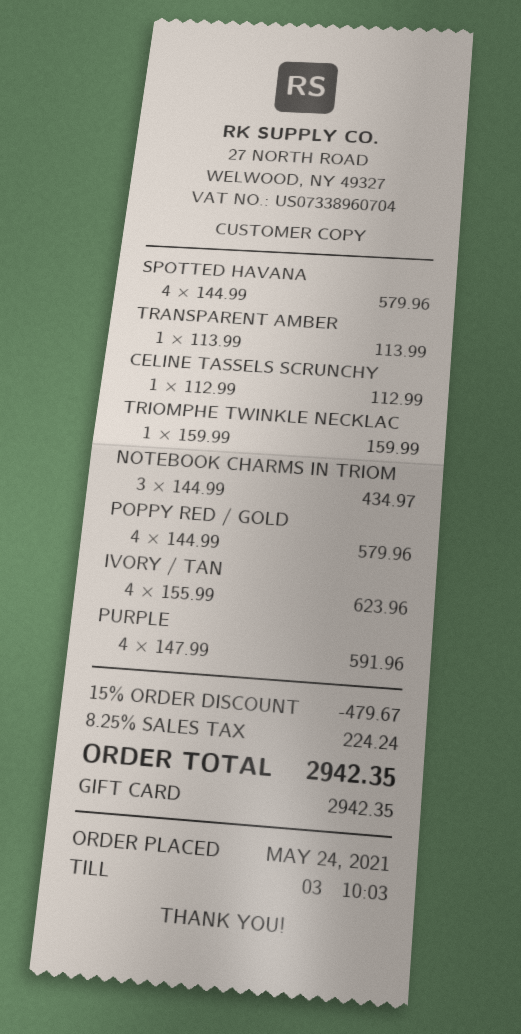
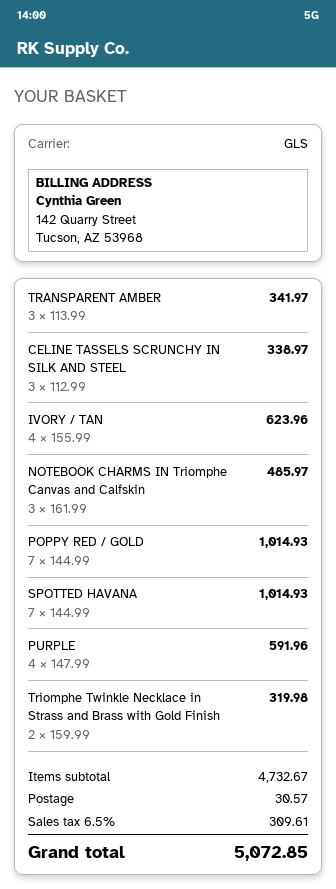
SPOTTED HAVANA: 4 x 144.99 = 579.96 -> 7 x 144.99 = 1014.93
TRANSPARENT AMBER: 1 x 113.99 = 113.99 -> 3 x 113.99 = 341.97
CELINE TASSELS SCRUNCHY: 1 x 112.99 = 112.99 -> 3 x 112.99 = 338.97
TRIOMPHE TWINKLE NECKLAC: 1 x 159.99 = 159.99 -> 2 x 159.99 = 319.98
NOTEBOOK CHARMS IN TRIOM: 3 x 144.99 = 434.97 -> 3 x 161.99 = 485.97
POPPY RED / GOLD: 4 x 144.99 = 579.96 -> 7 x 144.99 = 1014.93
discount: 15% = 479.67 -> none
shipping: none -> 30.57
tax: 8.25% = 224.24 -> 6.5% = 309.61
total: 2942.35 -> 5072.85

